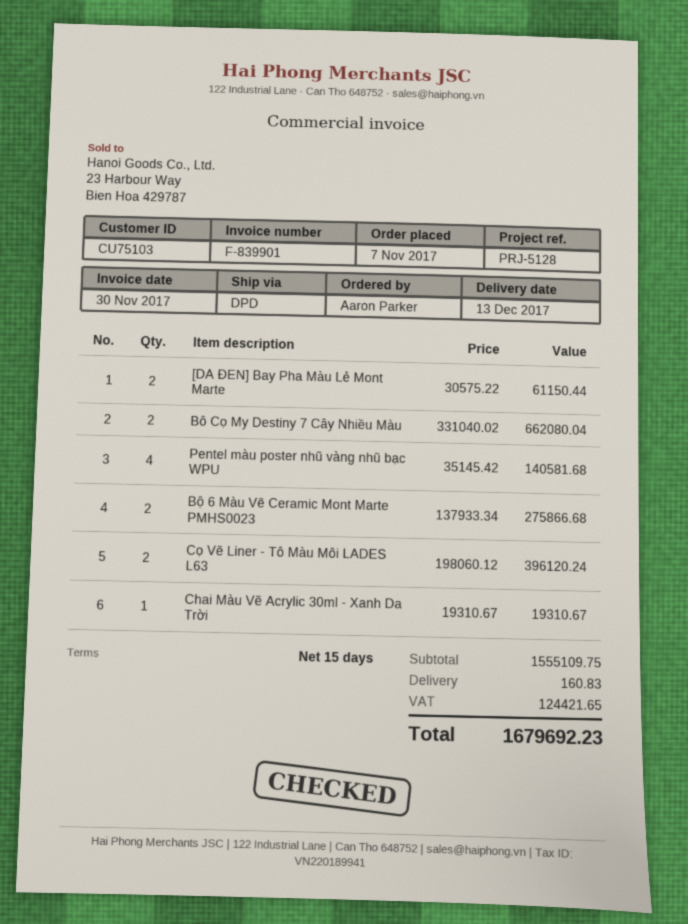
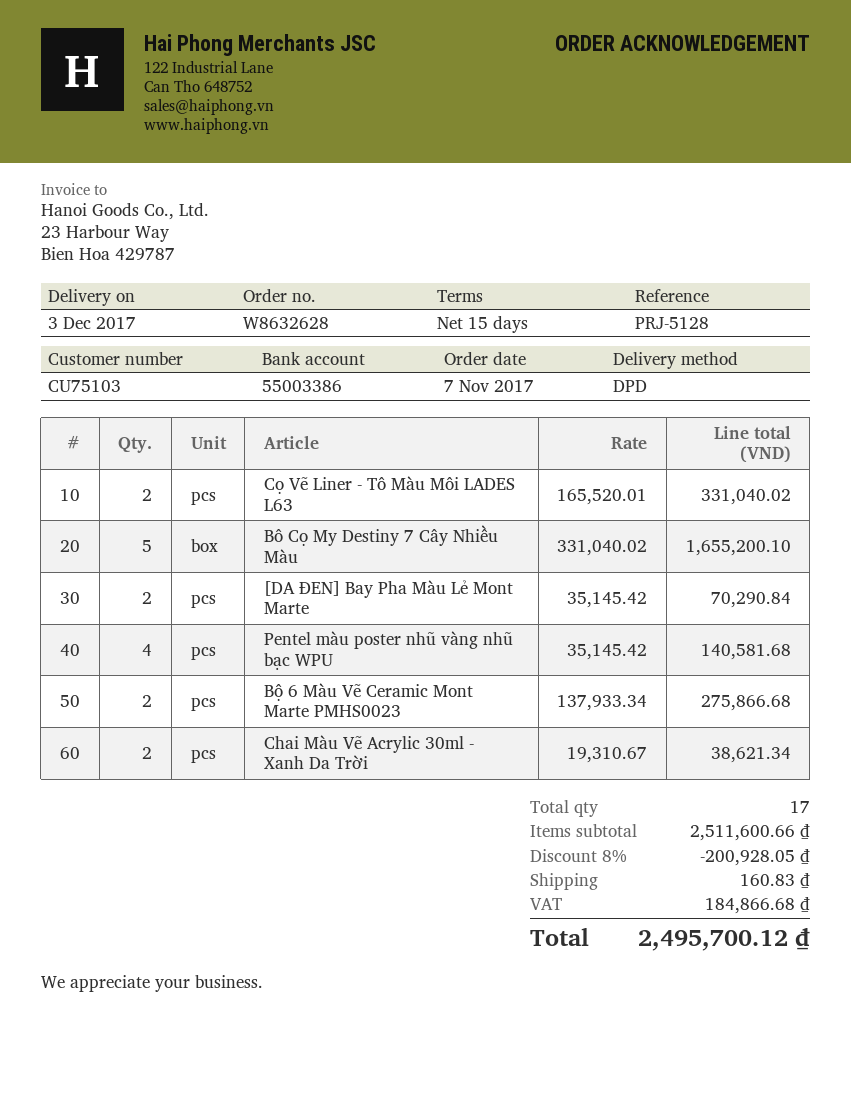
delivery date: 2017-12-13 -> 2017-12-03
[DA ĐEN] Bay Pha Màu Lẻ Mont Marte: 2 x 30575.22 = 61150.44 -> 2 x 35145.42 = 70290.84
Bô Cọ My Destiny 7 Cây Nhiều Màu: 2 x 331040.02 = 662080.04 -> 5 x 331040.02 = 1655200.10
Cọ Vẽ Liner - Tô Màu Môi LADES L63: 2 x 198060.12 = 396120.24 -> 2 x 165520.01 = 331040.02
Chai Màu Vẽ Acrylic 30ml - Xanh Da Trời: 1 x 19310.67 = 19310.67 -> 2 x 19310.67 = 38621.34
subtotal: 1555109.75 -> 2511600.66
discount: none -> 8% = 200928.05
tax: 124421.65 -> 184866.68
total: 1679692.23 -> 2495700.12

